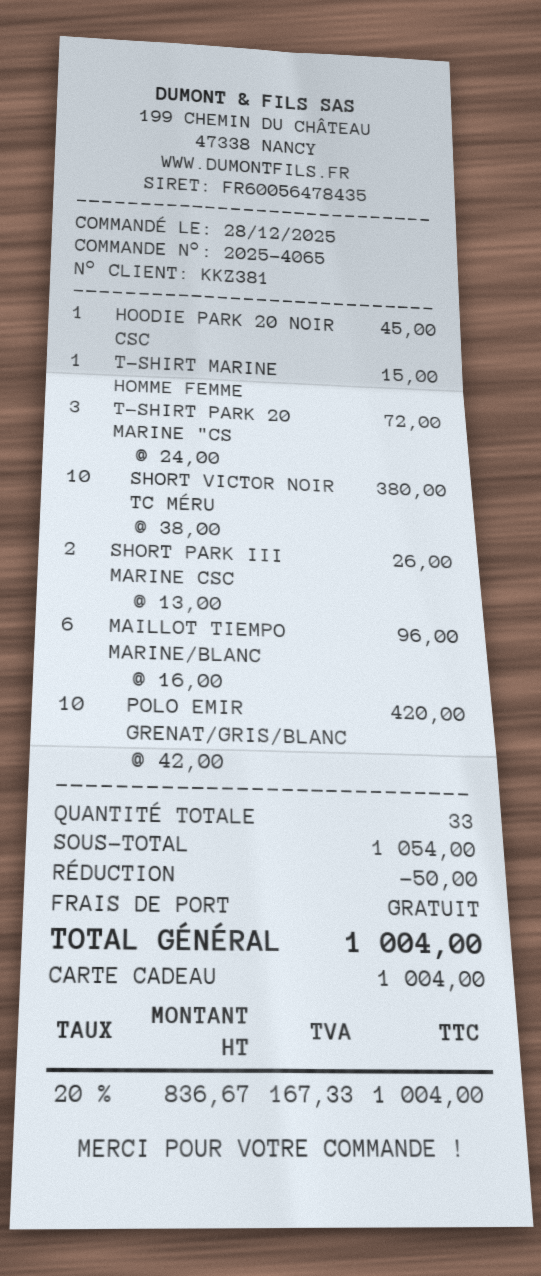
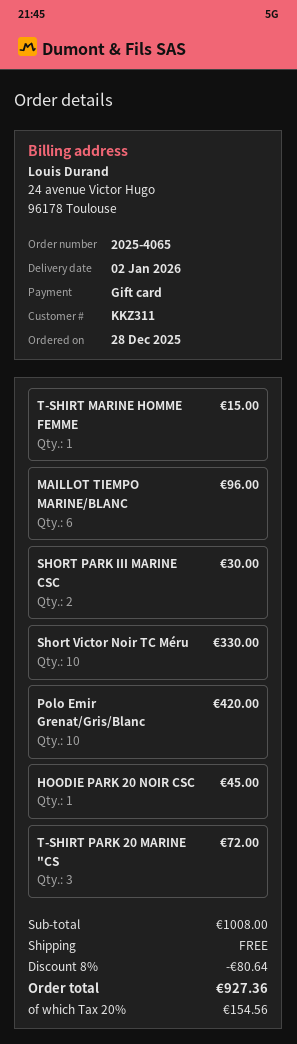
customer number: KKZ381 -> KKZ311
SHORT VICTOR NOIR TC MÉRU: 10 for 380.00 -> 10 for 330.00
SHORT PARK III MARINE CSC: 2 for 26.00 -> 2 for 30.00
subtotal: 1054.00 -> 1008.00
discount: 50.00 -> 80.64
tax: 20% = 167.33 -> 20% = 154.56
total: 1004.00 -> 927.36

